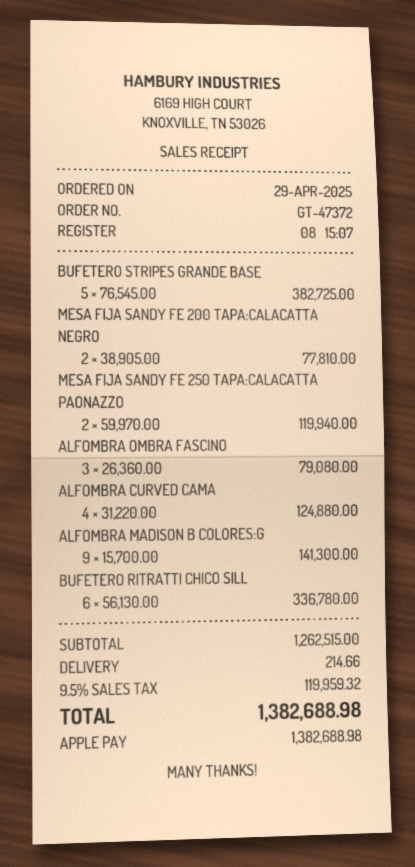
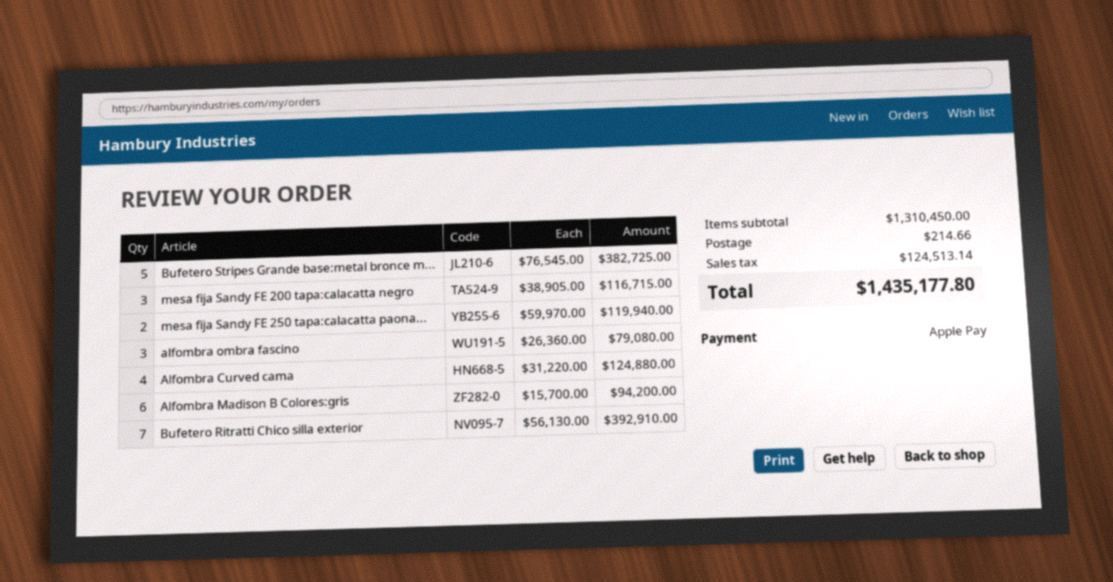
MESA FIJA SANDY FE 200 TAPA:CALACATTA NEGRO: 2 x 38905.00 = 77810.00 -> 3 x 38905.00 = 116715.00
ALFOMBRA MADISON B COLORES:G: 9 x 15700.00 = 141300.00 -> 6 x 15700.00 = 94200.00
BUFETERO RITRATTI CHICO SILL: 6 x 56130.00 = 336780.00 -> 7 x 56130.00 = 392910.00
subtotal: 1262515.00 -> 1310450.00
tax: 119959.32 -> 124513.14
total: 1382688.98 -> 1435177.80

